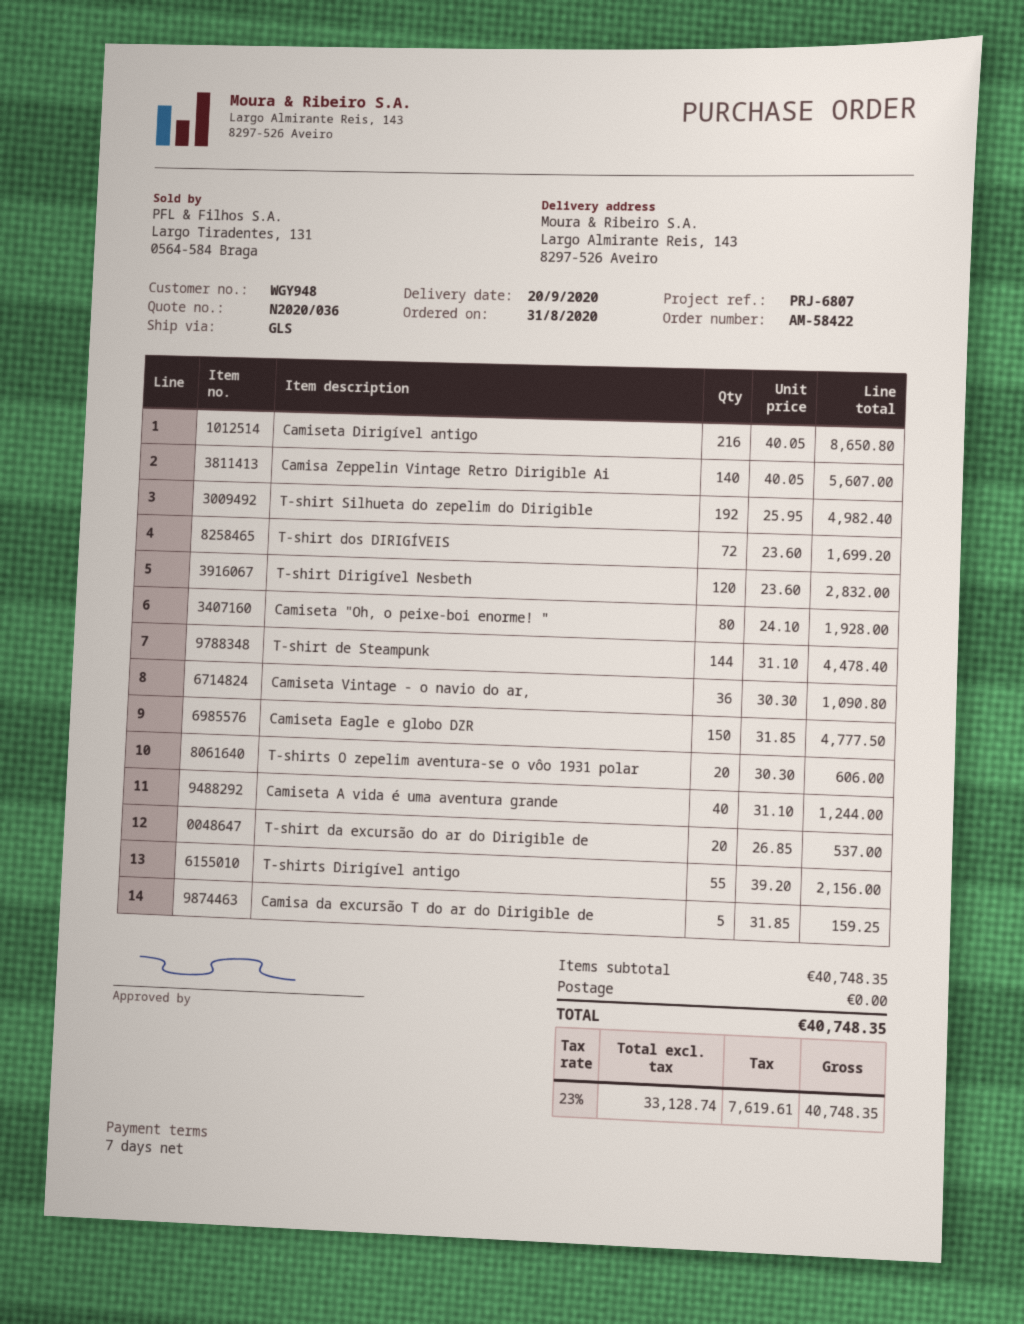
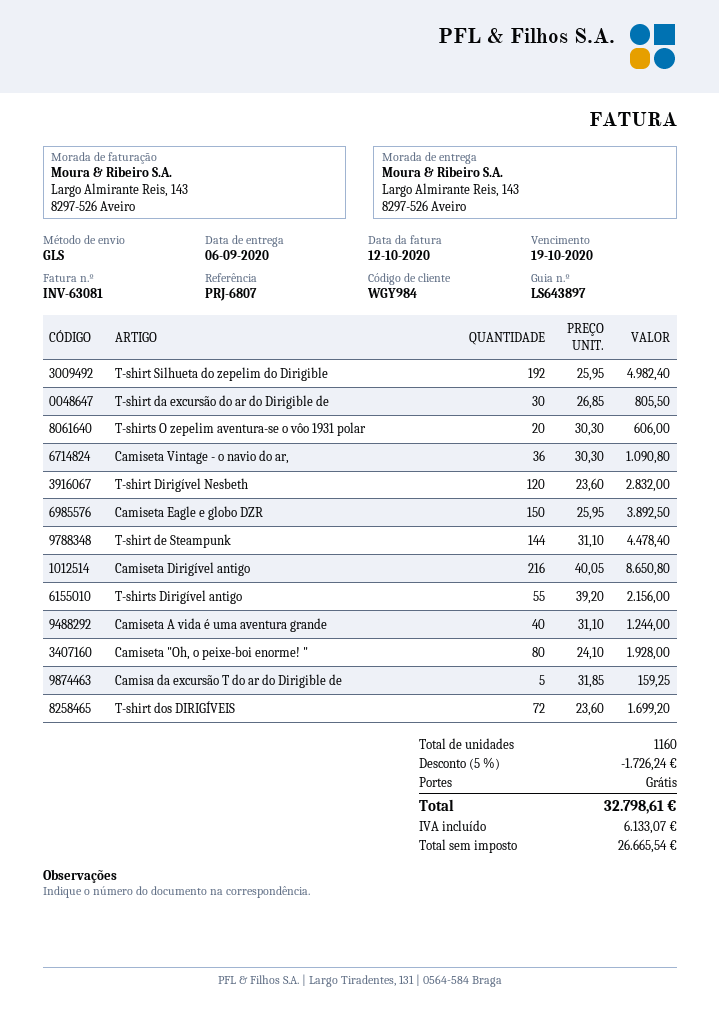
delivery date: 2020-09-20 -> 2020-09-06
customer number: WGY948 -> WGY984
Camisa Zeppelin Vintage Retro Dirigible Ai: 140 x 40.05 = 5607.00 -> none
Camiseta Eagle e globo DZR: 150 x 31.85 = 4777.50 -> 150 x 25.95 = 3892.50
T-shirt da excursão do ar do Dirigible de: 20 x 26.85 = 537.00 -> 30 x 26.85 = 805.50
discount: none -> 5% = 1726.24
net: 33128.74 -> 26665.54
tax: 7619.61 -> 6133.07
total: 40748.35 -> 32798.61

